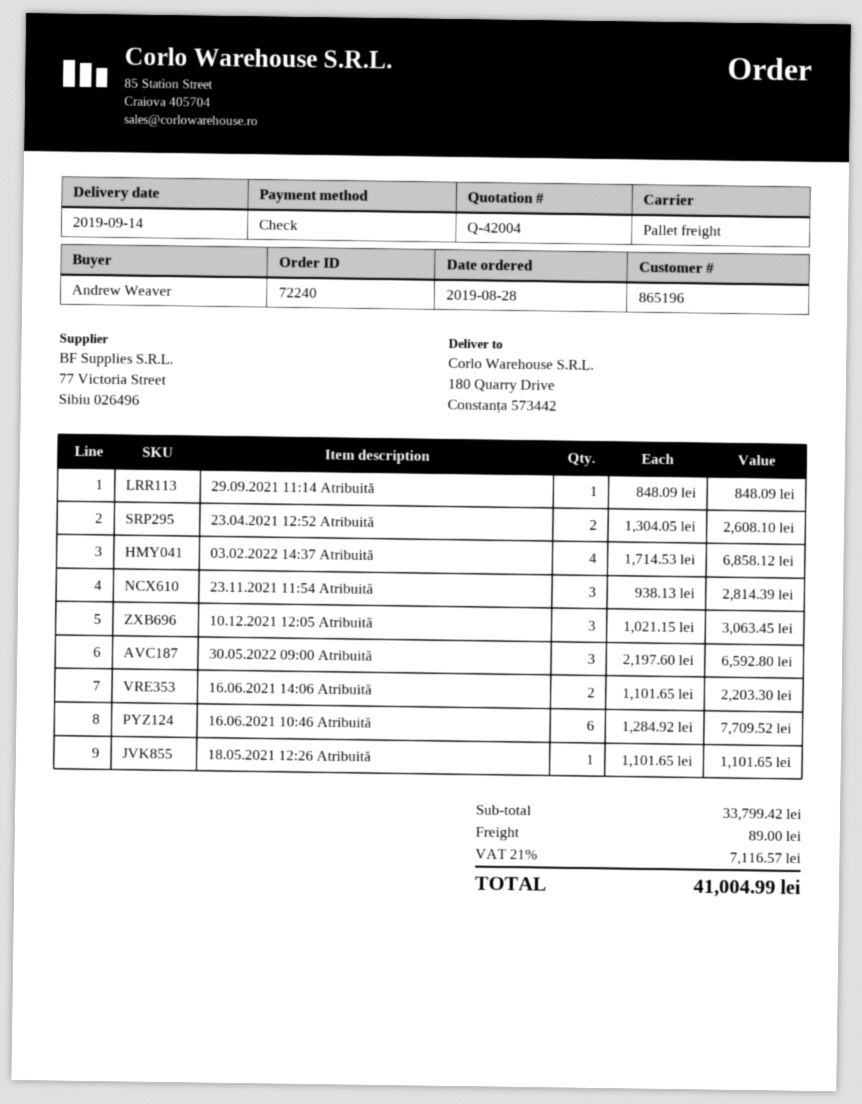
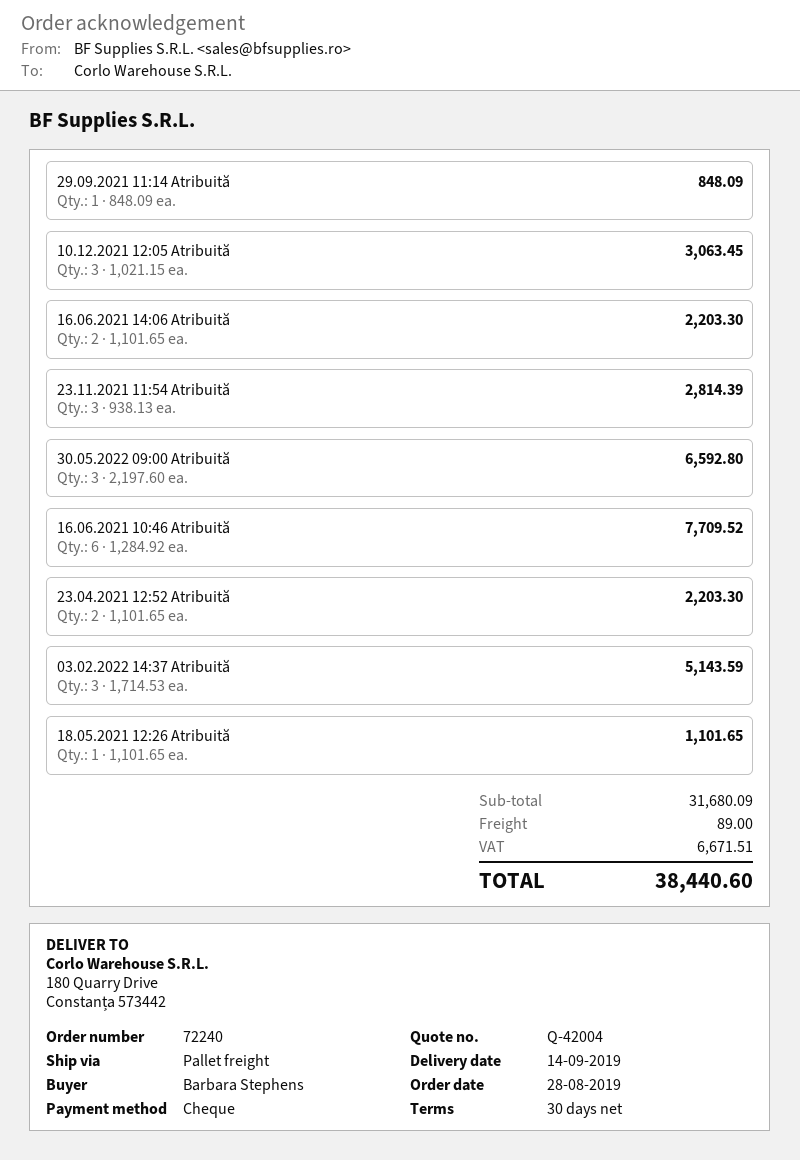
ordered by: Andrew Weaver -> Barbara Stephens
23.04.2021 12:52 Atribuită: 2 x 1304.05 = 2608.10 -> 2 x 1101.65 = 2203.30
03.02.2022 14:37 Atribuită: 4 x 1714.53 = 6858.12 -> 3 x 1714.53 = 5143.59
subtotal: 33799.42 -> 31680.09
tax: 7116.57 -> 6671.51
total: 41004.99 -> 38440.60

